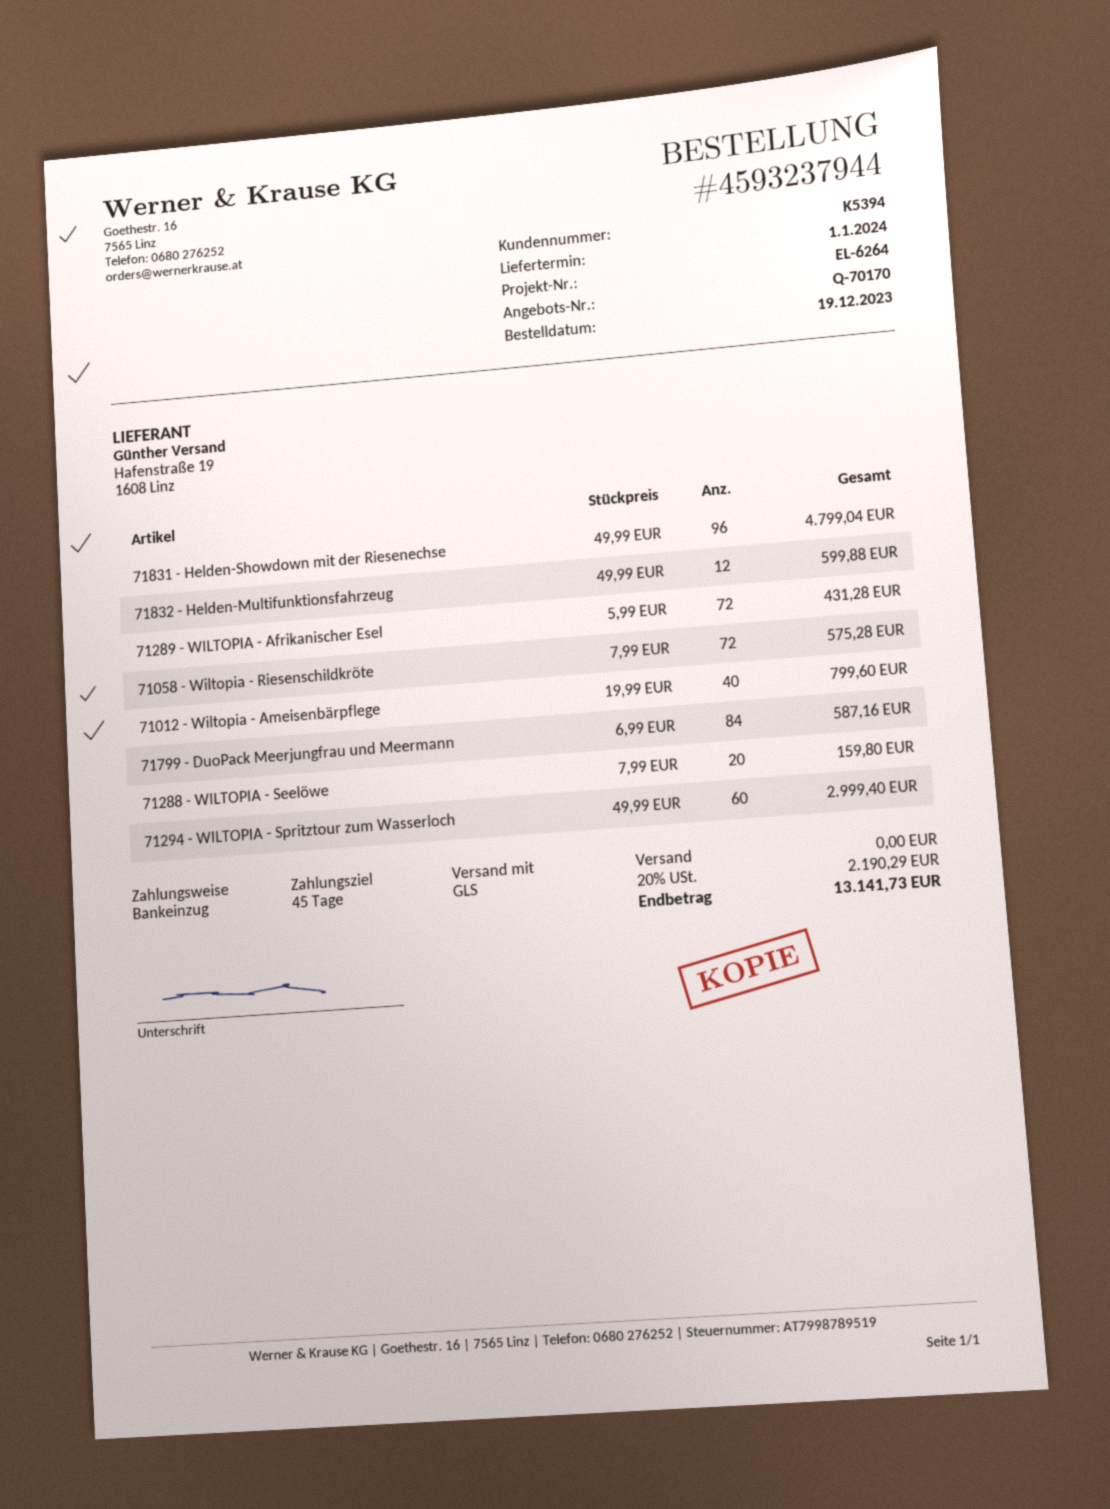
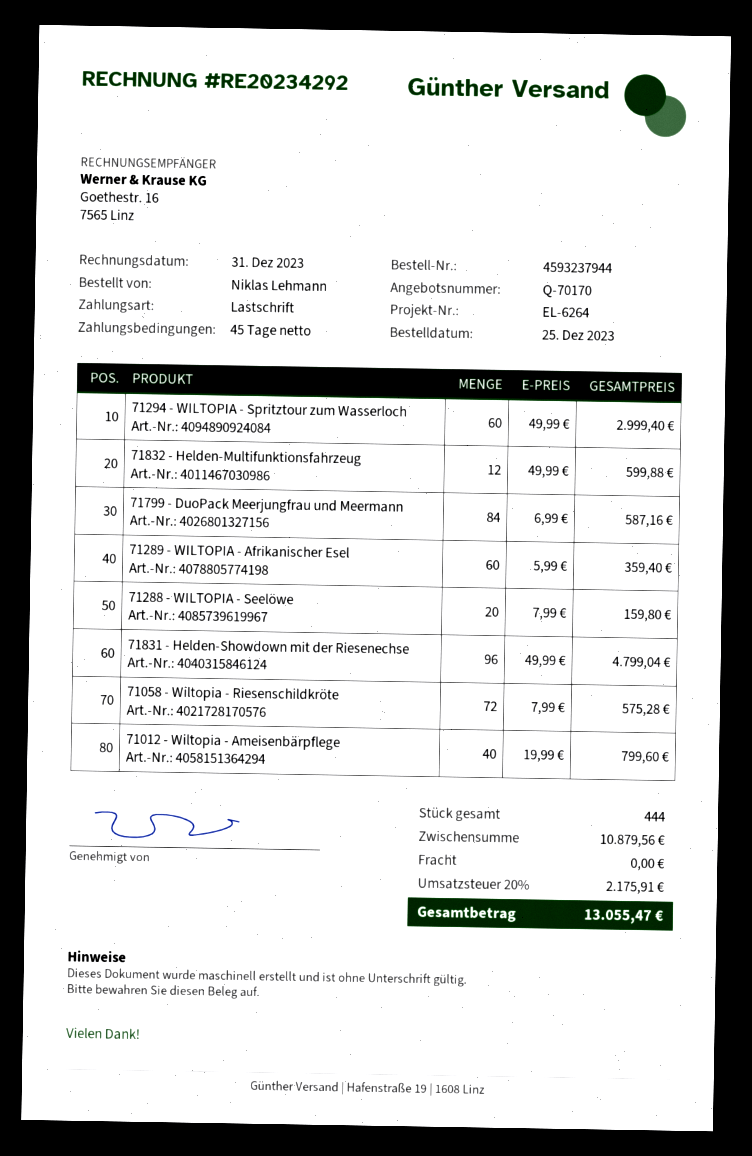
order date: 2023-12-19 -> 2023-12-25
71289 - WILTOPIA - Afrikanischer Esel: 72 x 5.99 = 431.28 -> 60 x 5.99 = 359.40
tax: 20% = 2190.29 -> 20% = 2175.91
total: 13141.73 -> 13055.47

